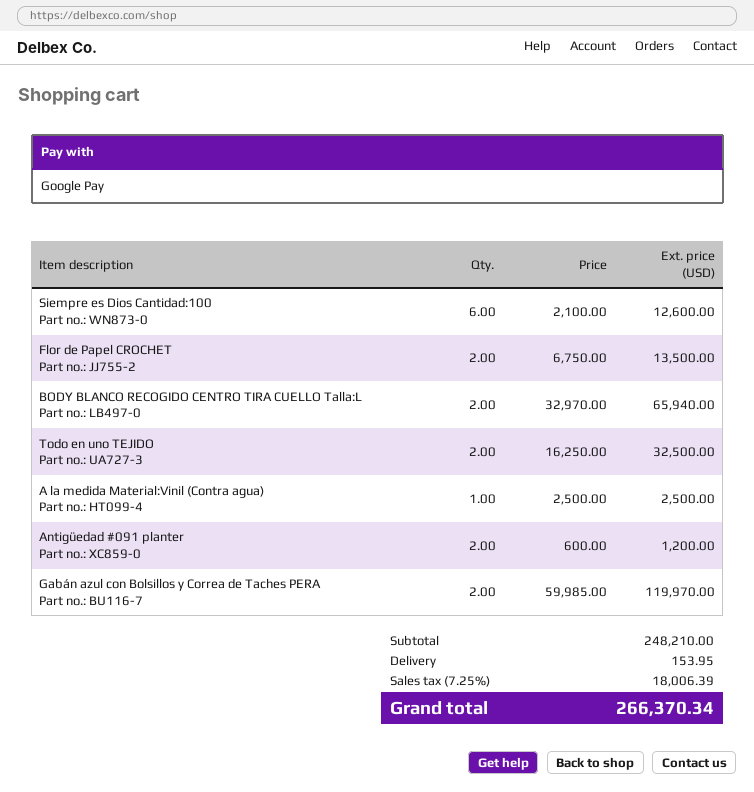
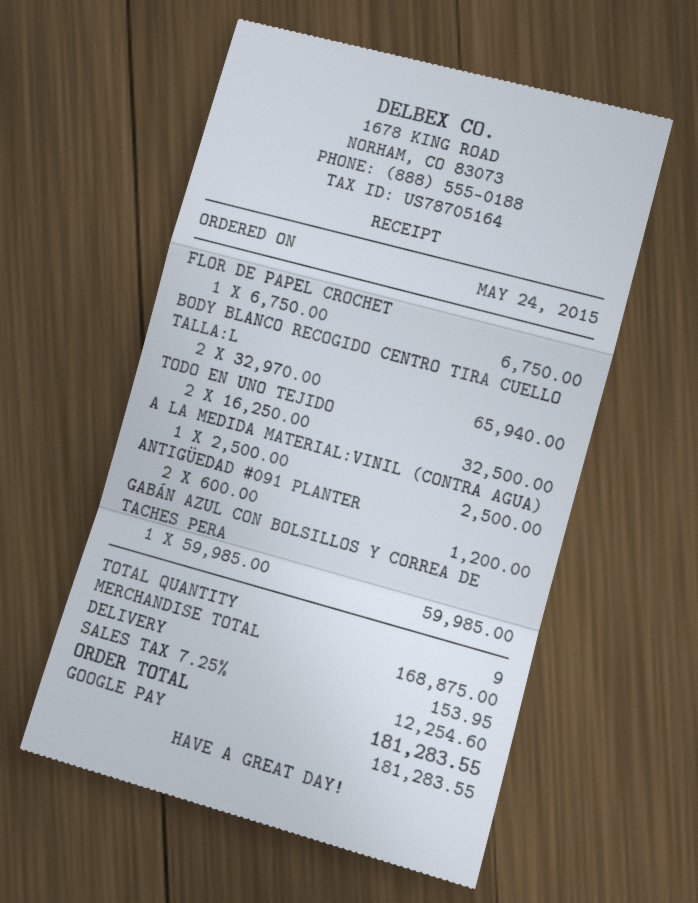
Siempre es Dios Cantidad:100: 6 x 2100.00 = 12600.00 -> none
Flor de Papel CROCHET: 2 x 6750.00 = 13500.00 -> 1 x 6750.00 = 6750.00
Gabán azul con Bolsillos y Correa de Taches PERA: 2 x 59985.00 = 119970.00 -> 1 x 59985.00 = 59985.00
subtotal: 248210.00 -> 168875.00
tax: 7.25% = 18006.39 -> 7.25% = 12254.60
total: 266370.34 -> 181283.55

